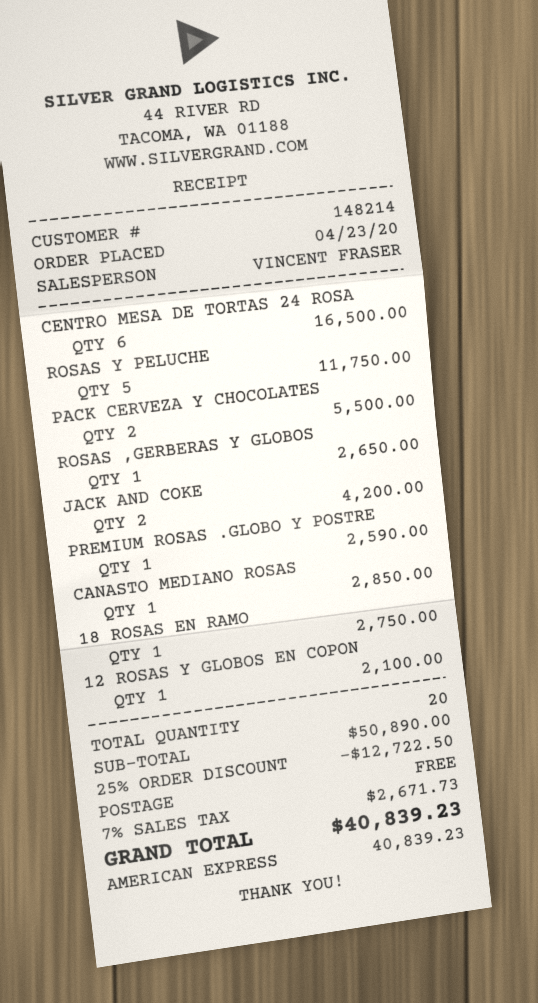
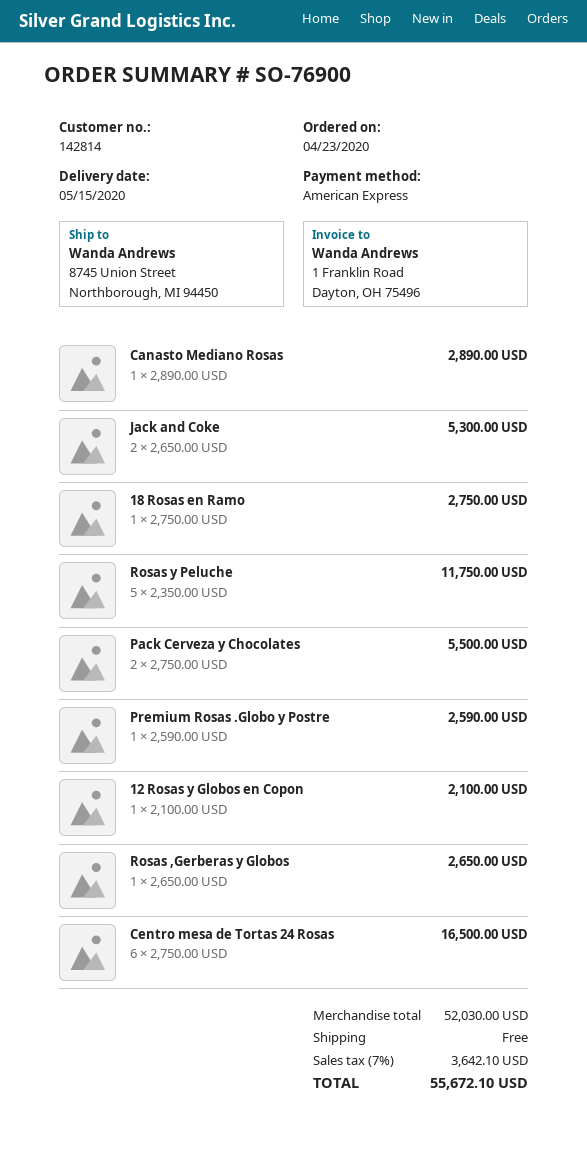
customer number: 148214 -> 142814
JACK AND COKE: 2 for 4200.00 -> 2 for 5300.00
CANASTO MEDIANO ROSAS: 1 for 2850.00 -> 1 for 2890.00
subtotal: 50890.00 -> 52030.00
discount: 25% = 12722.50 -> none
tax: 7% = 2671.73 -> 7% = 3642.10
total: 40839.23 -> 55672.10

